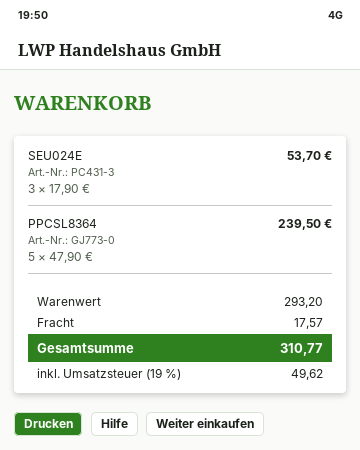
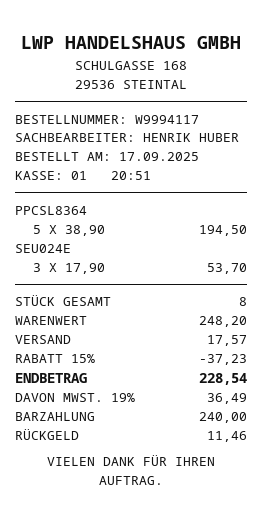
PPCSL8364: 5 x 47.90 = 239.50 -> 5 x 38.90 = 194.50
subtotal: 293.20 -> 248.20
discount: none -> 15% = 37.23
tax: 19% = 49.62 -> 19% = 36.49
total: 310.77 -> 228.54

